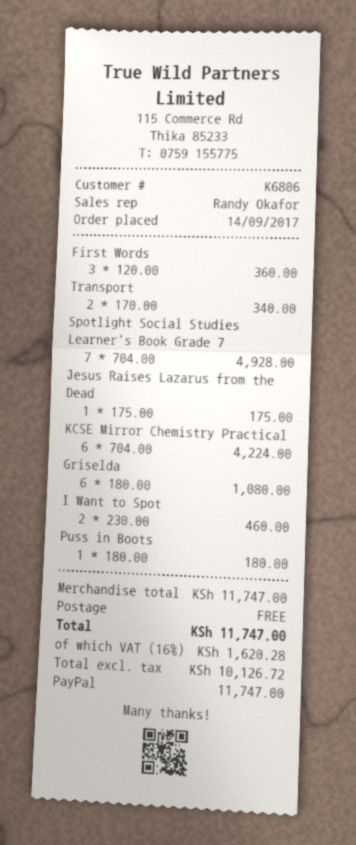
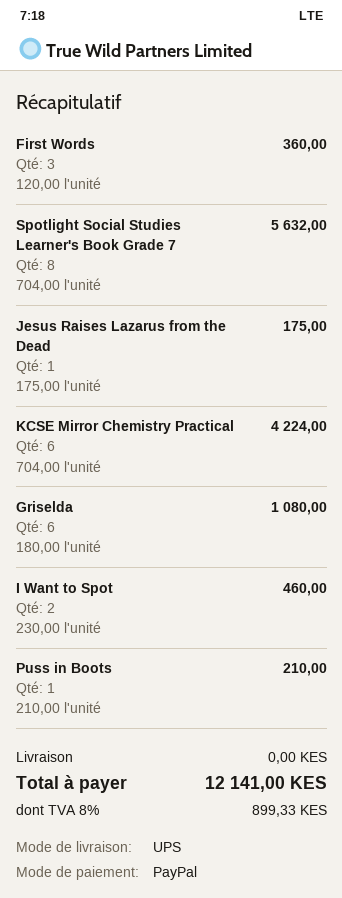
Transport: 2 x 170.00 = 340.00 -> none
Spotlight Social Studies Learner's Book Grade 7: 7 x 704.00 = 4928.00 -> 8 x 704.00 = 5632.00
Puss in Boots: 1 x 180.00 = 180.00 -> 1 x 210.00 = 210.00
tax: 16% = 1620.28 -> 8% = 899.33
total: 11747.00 -> 12141.00

